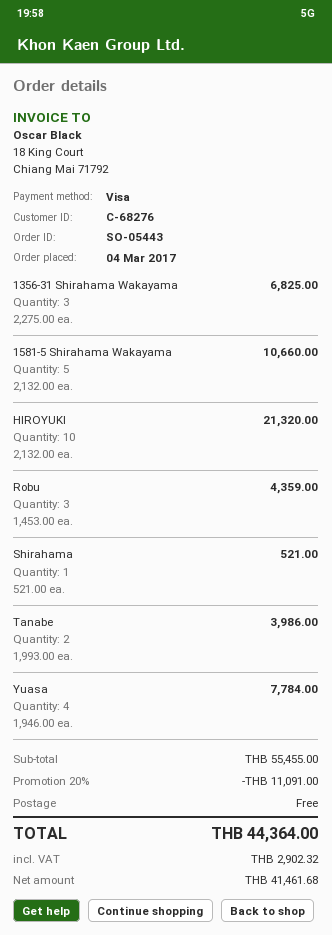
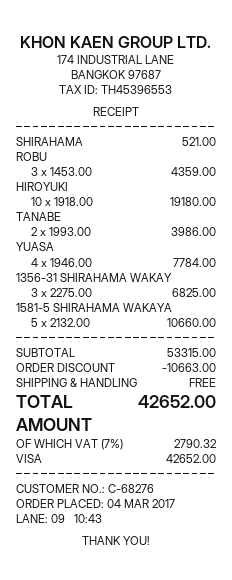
HIROYUKI: 10 x 2132.00 = 21320.00 -> 10 x 1918.00 = 19180.00
subtotal: 55455.00 -> 53315.00
discount: 11091.00 -> 10663.00
tax: 2902.32 -> 2790.32
total: 44364.00 -> 42652.00

